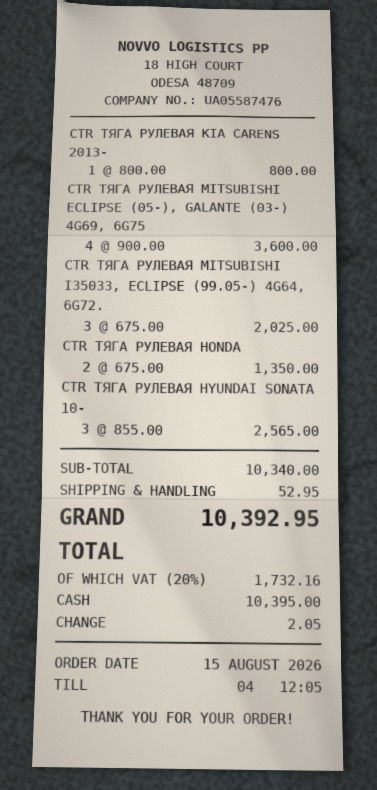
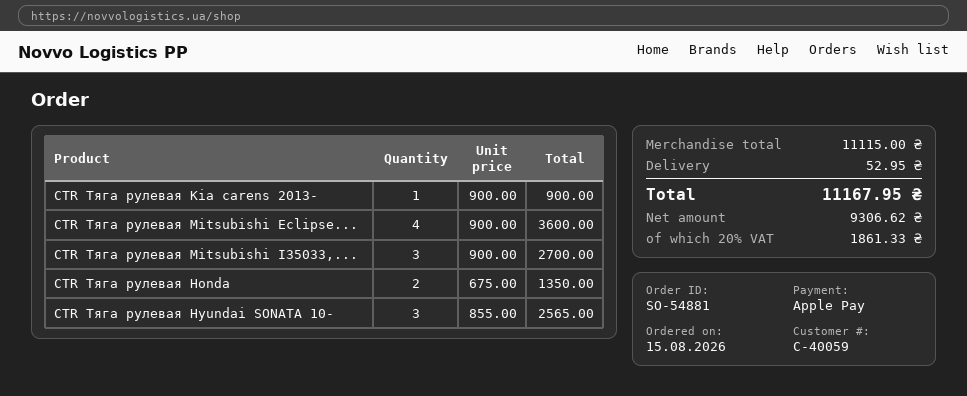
payment method: cash -> Apple Pay
CTR ТЯГА РУЛЕВАЯ KIA CARENS 2013-: 1 x 800.00 = 800.00 -> 1 x 900.00 = 900.00
CTR ТЯГА РУЛЕВАЯ MITSUBISHI I35033, ECLIPSE (99.05-) 4G64, 6G72.: 3 x 675.00 = 2025.00 -> 3 x 900.00 = 2700.00
subtotal: 10340.00 -> 11115.00
tax: 20% = 1732.16 -> 20% = 1861.33
total: 10392.95 -> 11167.95

